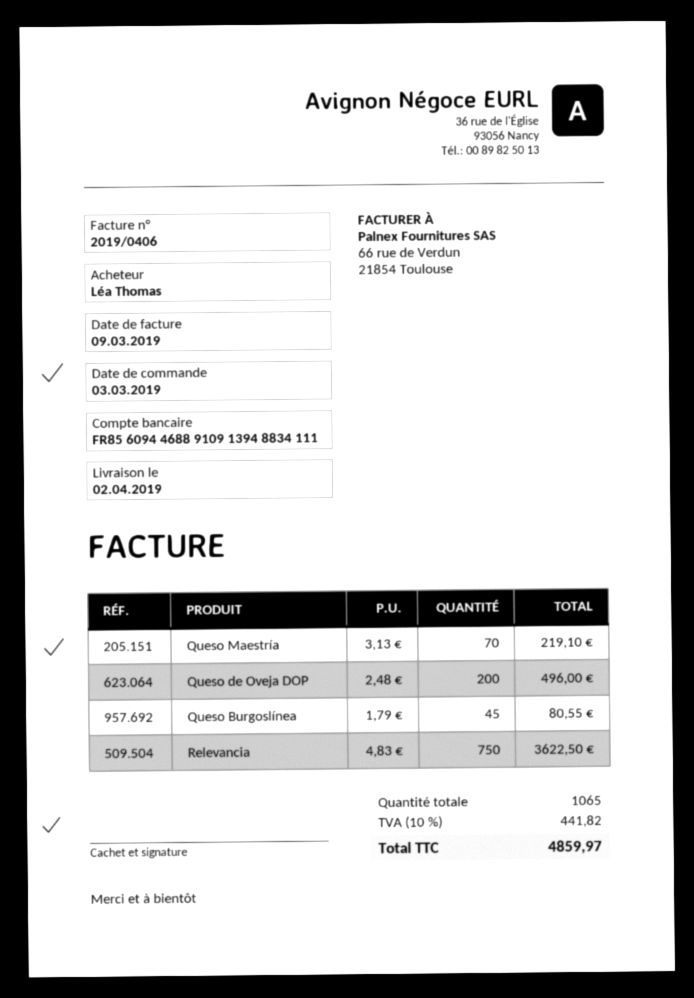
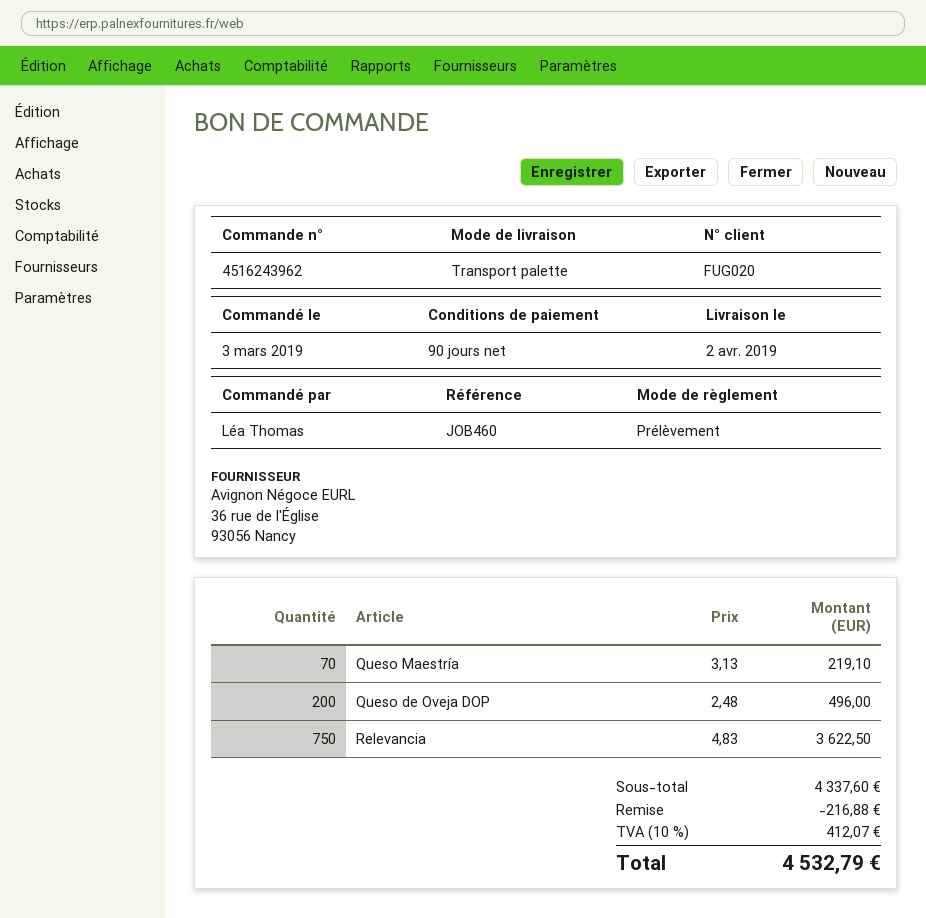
Queso Burgoslínea: 45 x 1.79 = 80.55 -> none
discount: none -> 216.88
tax: 10% = 441.82 -> 10% = 412.07
total: 4859.97 -> 4532.79

